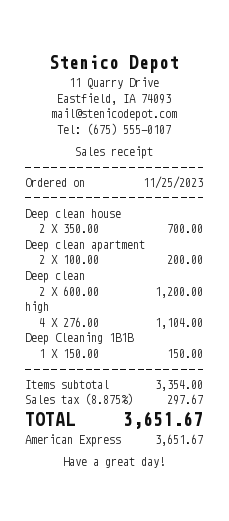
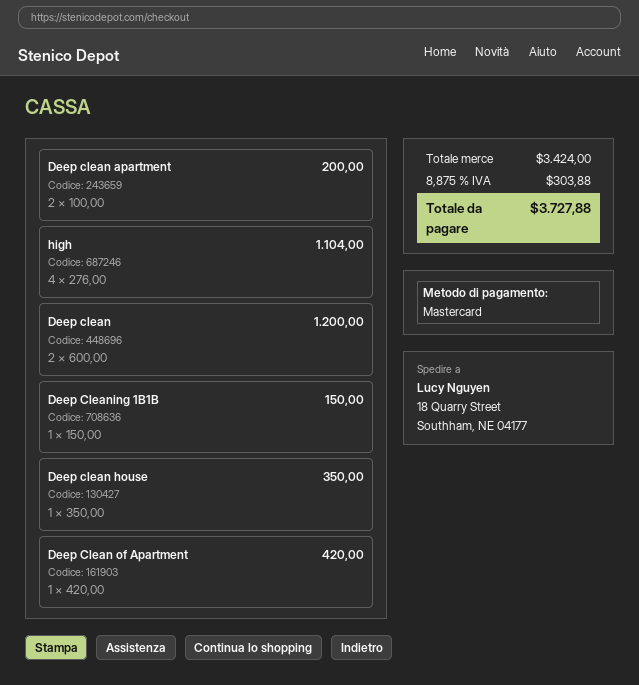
payment method: American Express -> Mastercard
Deep clean house: 2 x 350.00 = 700.00 -> 1 x 350.00 = 350.00
Deep Clean of Apartment: none -> 1 x 420.00 = 420.00
subtotal: 3354.00 -> 3424.00
tax: 8.875% = 297.67 -> 8.875% = 303.88
total: 3651.67 -> 3727.88

